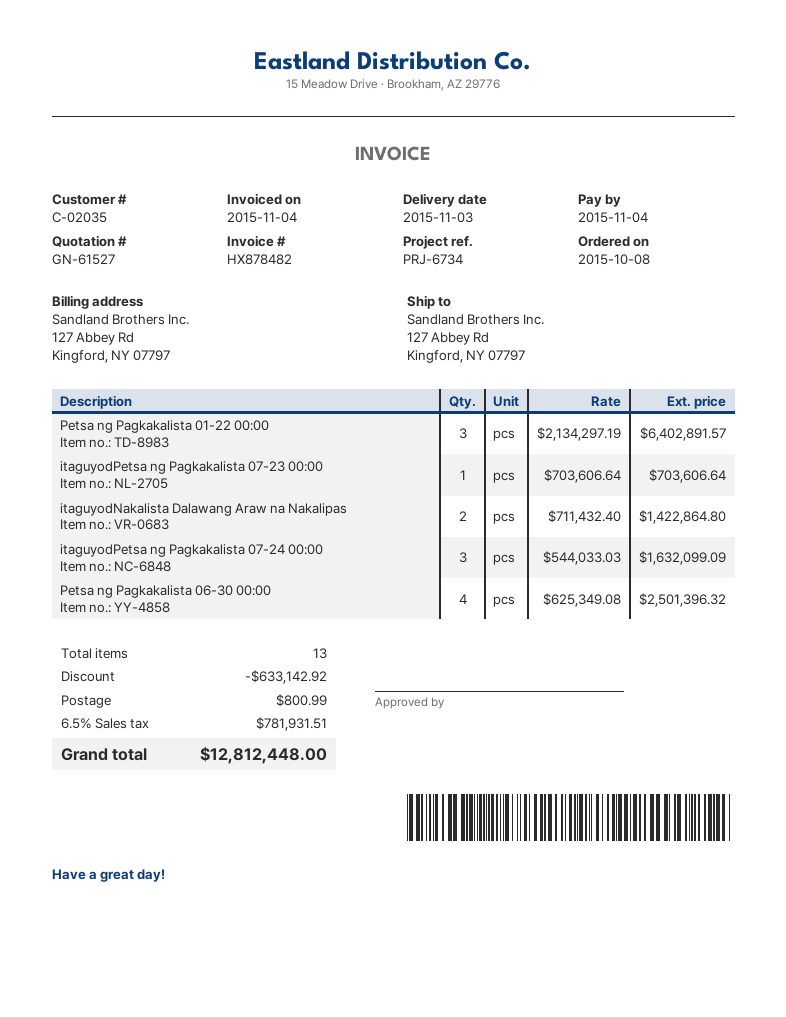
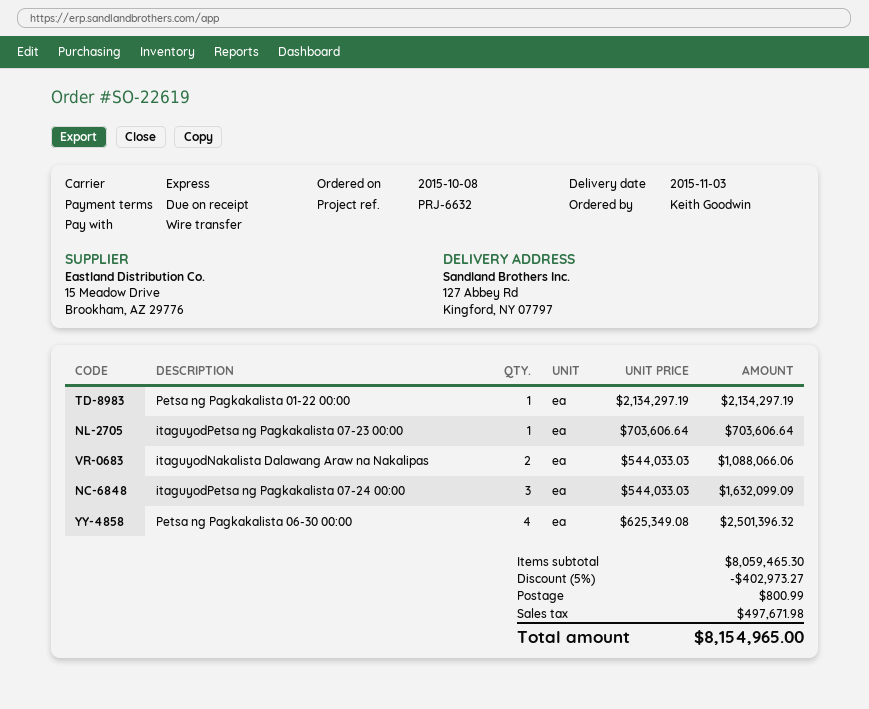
reference: PRJ-6734 -> PRJ-6632
Petsa ng Pagkakalista 01-22 00:00: 3 x 2134297.19 = 6402891.57 -> 1 x 2134297.19 = 2134297.19
itaguyodNakalista Dalawang Araw na Nakalipas: 2 x 711432.40 = 1422864.80 -> 2 x 544033.03 = 1088066.06
discount: 633142.92 -> 402973.27
tax: 781931.51 -> 497671.98
total: 12812448.00 -> 8154965.00

